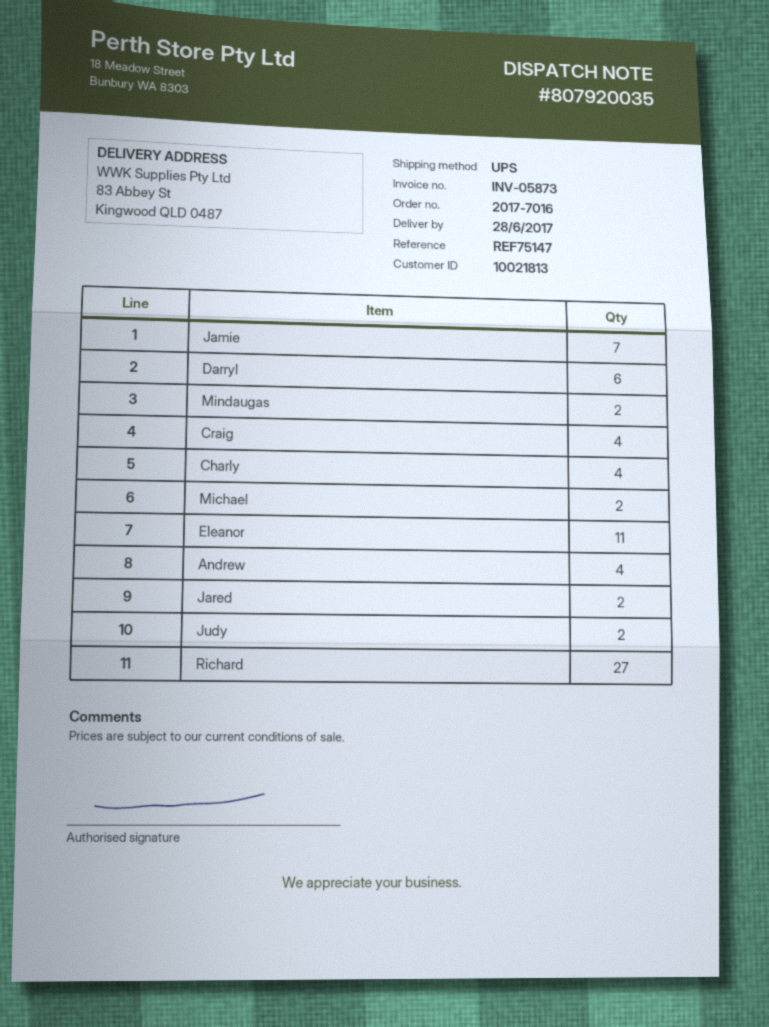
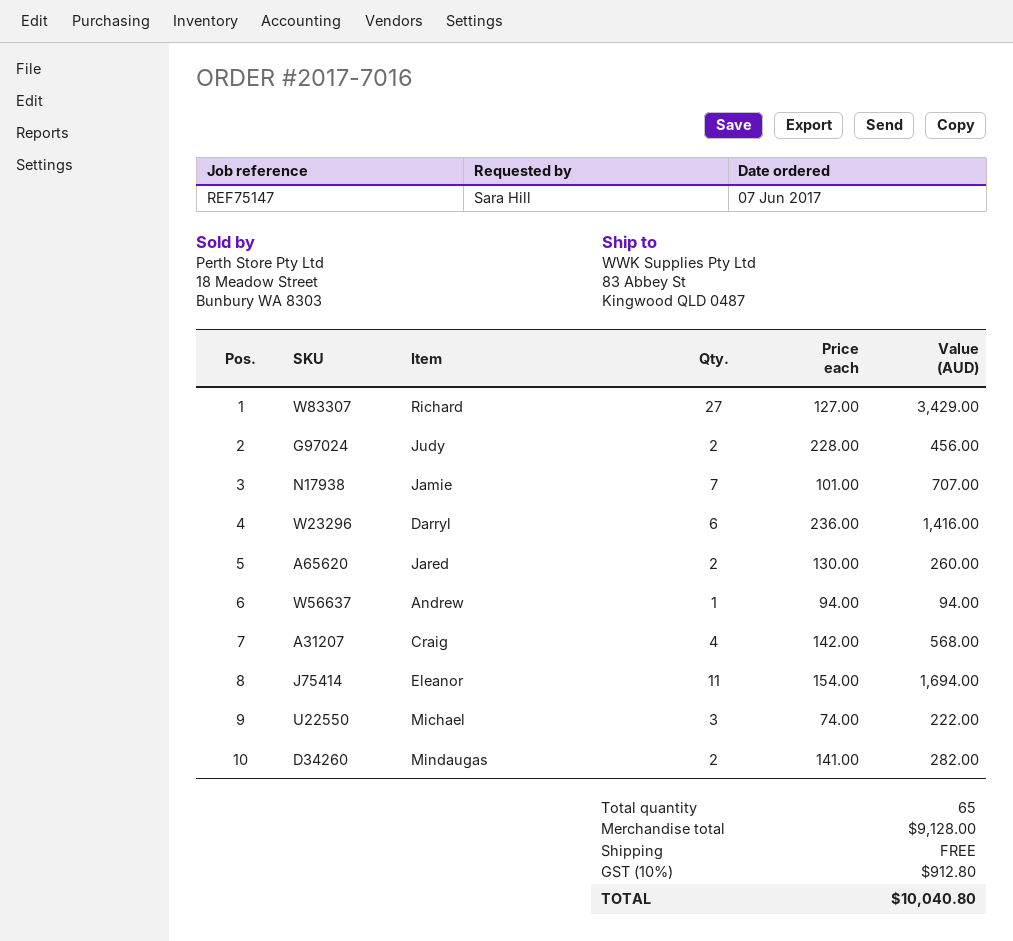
Charly: 4 -> none
Michael: 2 -> 3
Andrew: 4 -> 1

